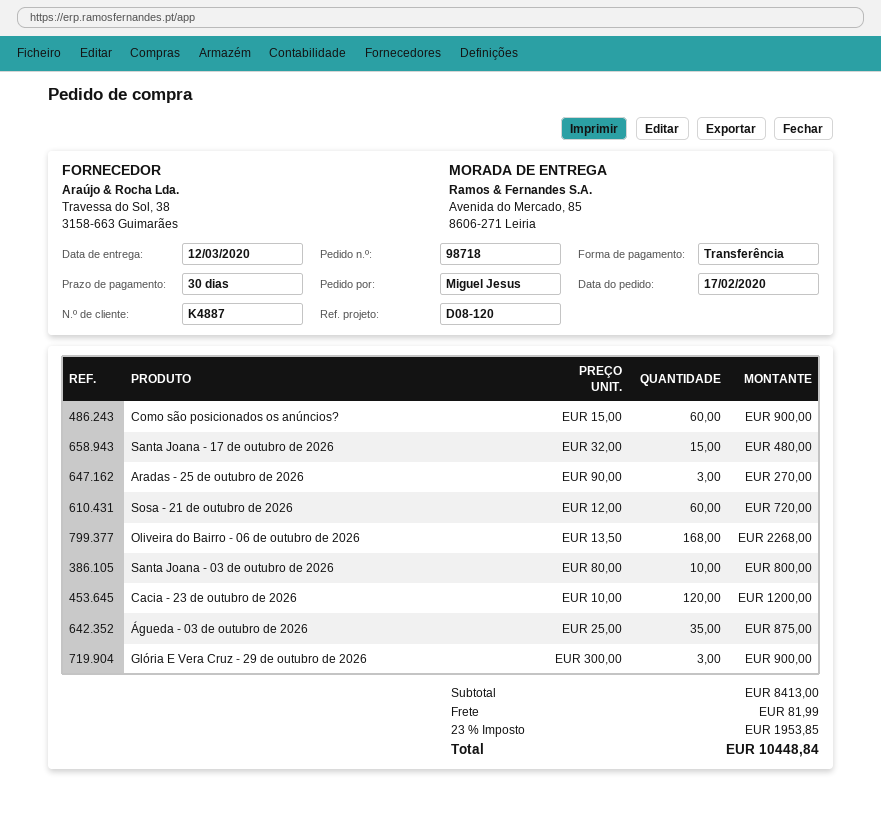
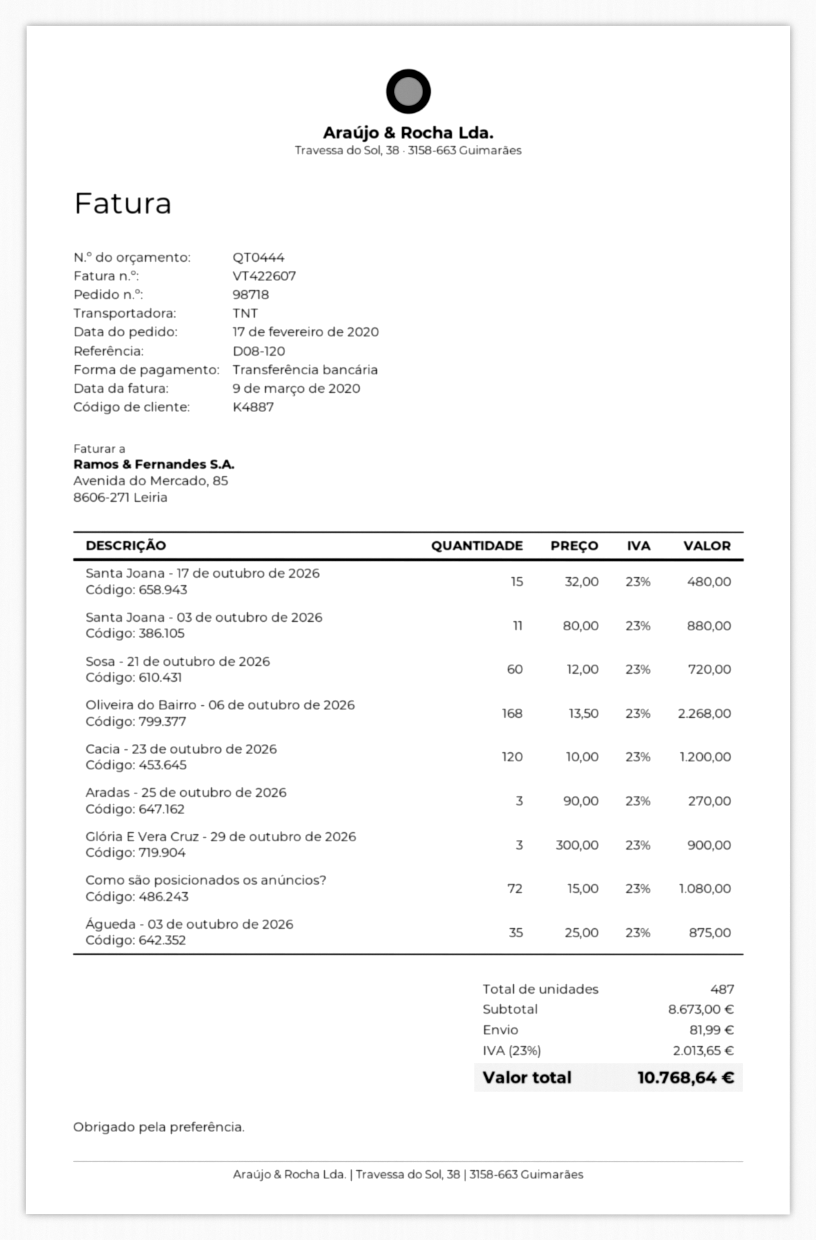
Como são posicionados os anúncios?: 60 x 15.00 = 900.00 -> 72 x 15.00 = 1080.00
Santa Joana - 03 de outubro de 2026: 10 x 80.00 = 800.00 -> 11 x 80.00 = 880.00
subtotal: 8413.00 -> 8673.00
tax: 23% = 1953.85 -> 23% = 2013.65
total: 10448.84 -> 10768.64

